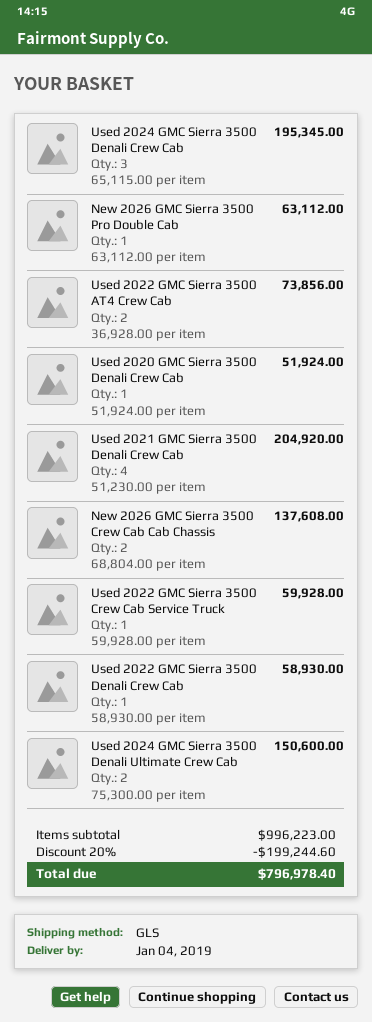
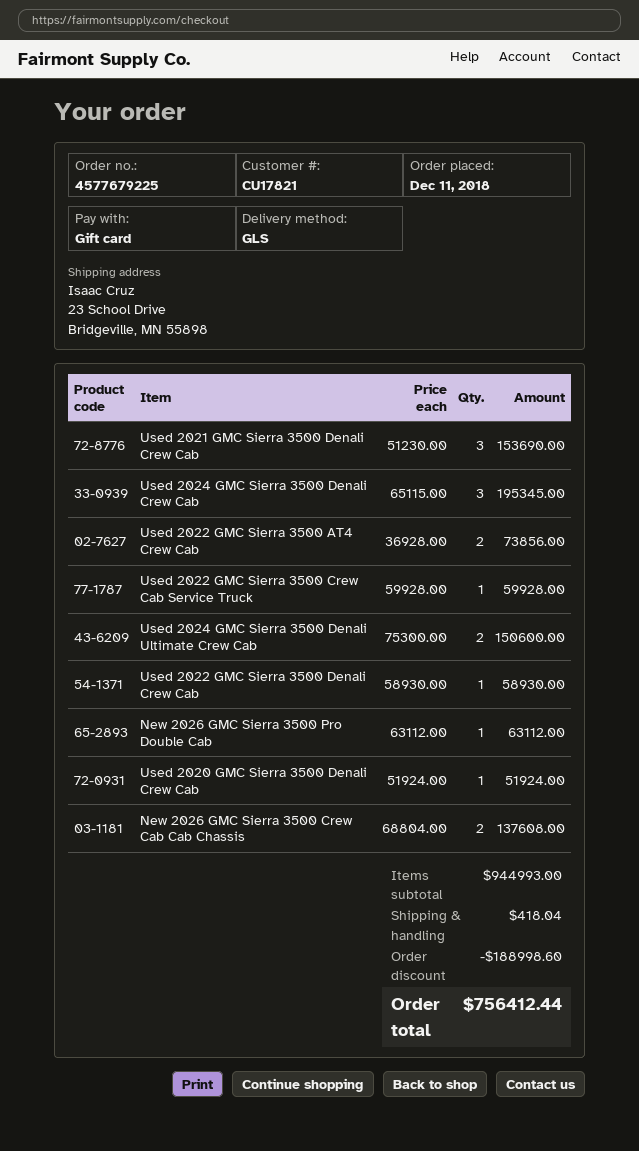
Used 2021 GMC Sierra 3500 Denali Crew Cab: 4 x 51230.00 = 204920.00 -> 3 x 51230.00 = 153690.00
subtotal: 996223.00 -> 944993.00
discount: 199244.60 -> 188998.60
shipping: none -> 418.04
total: 796978.40 -> 756412.44

